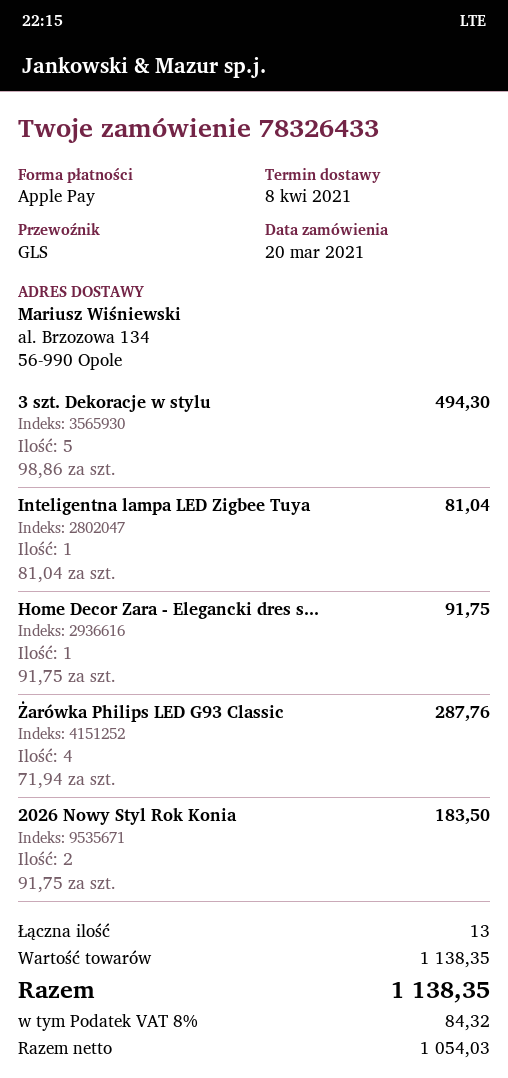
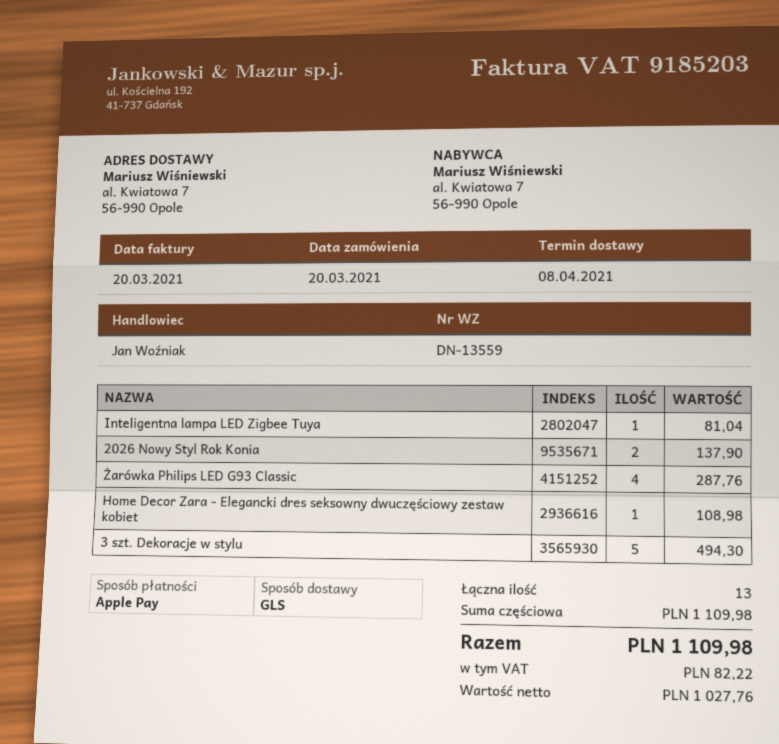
ship to: al. Brzozowa 134, 56-990 Opole -> al. Kwiatowa 7, 56-990 Opole
Home Decor Zara - Elegancki dres s...: 1 for 91.75 -> 1 for 108.98
2026 Nowy Styl Rok Konia: 2 for 183.50 -> 2 for 137.90
subtotal: 1138.35 -> 1109.98
net: 1054.03 -> 1027.76
tax: 84.32 -> 82.22
total: 1138.35 -> 1109.98

